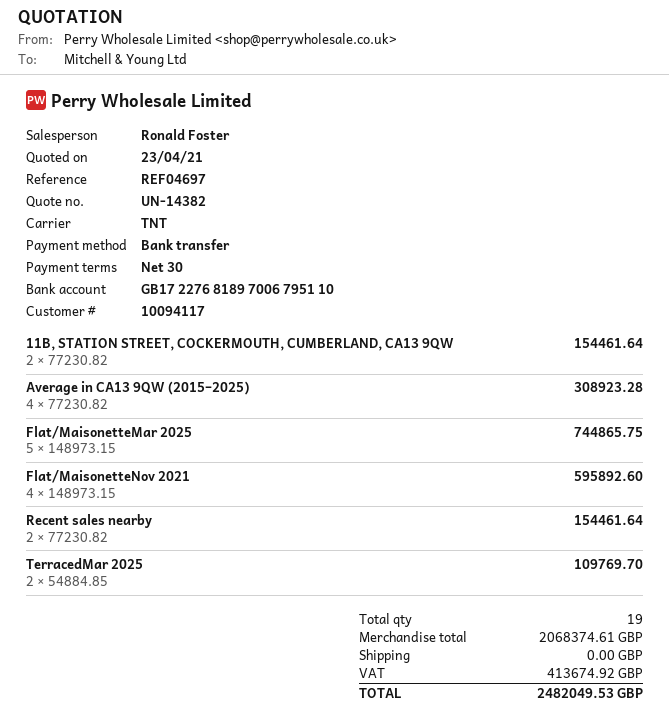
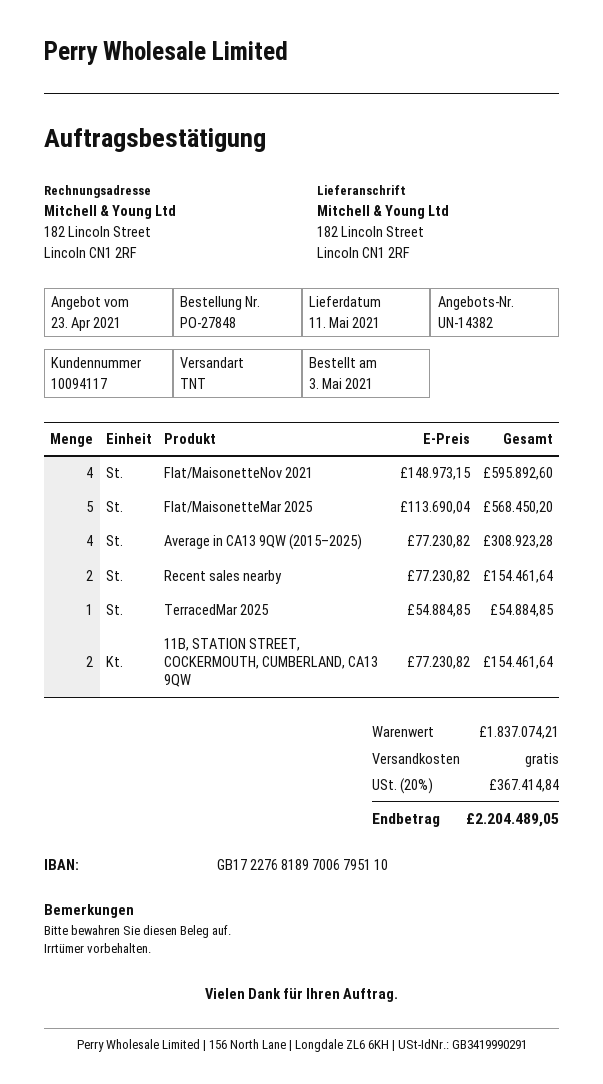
Flat/MaisonetteMar 2025: 5 x 148973.15 = 744865.75 -> 5 x 113690.04 = 568450.20
TerracedMar 2025: 2 x 54884.85 = 109769.70 -> 1 x 54884.85 = 54884.85
subtotal: 2068374.61 -> 1837074.21
tax: 413674.92 -> 367414.84
total: 2482049.53 -> 2204489.05

